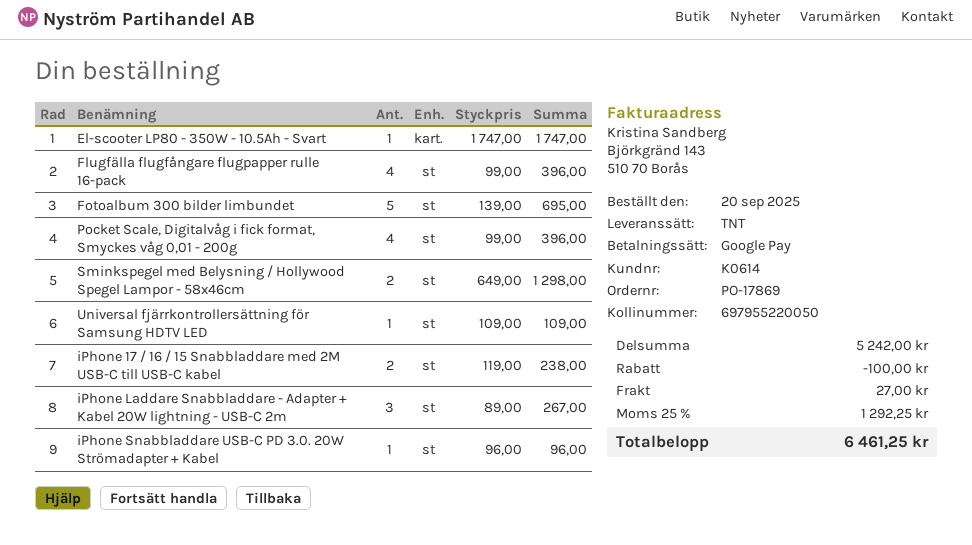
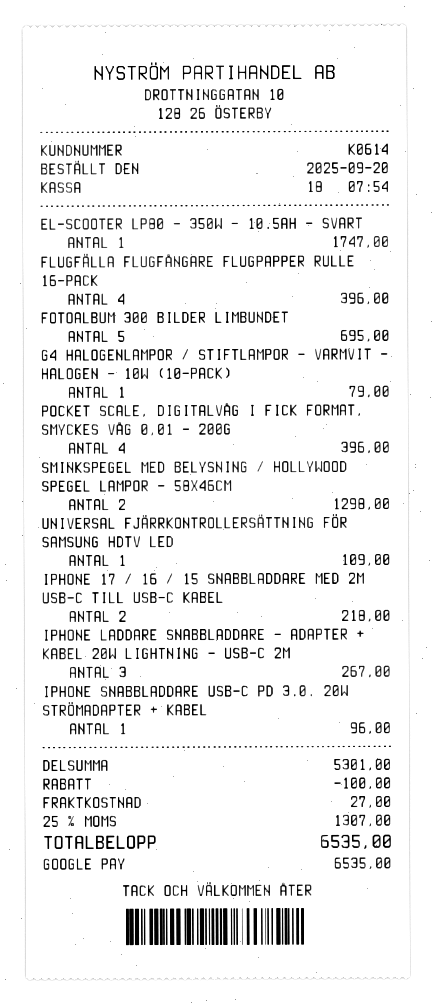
iPhone 17 / 16 / 15 Snabbladdare med 2M USB-C till USB-C kabel: 2 for 238.00 -> 2 for 218.00
G4 HALOGENLAMPOR / STIFTLAMPOR - VARMVIT - HALOGEN - 10W (10-PACK): none -> 1 for 79.00
subtotal: 5242.00 -> 5301.00
tax: 25% = 1292.25 -> 25% = 1307.00
total: 6461.25 -> 6535.00

